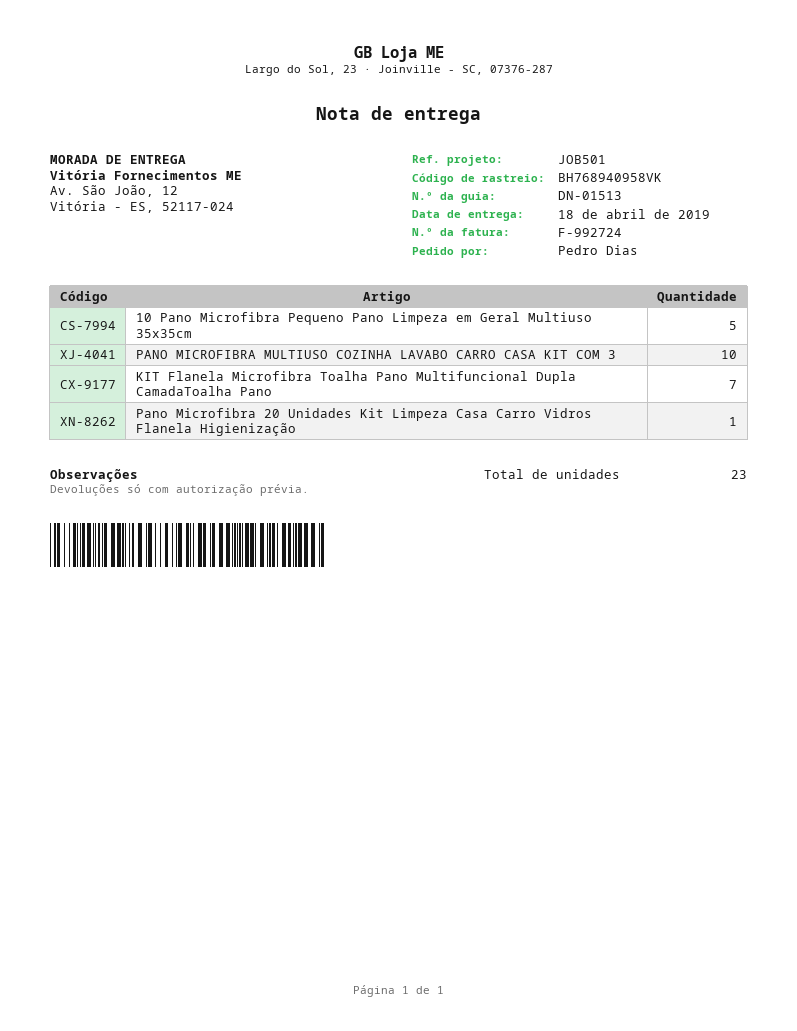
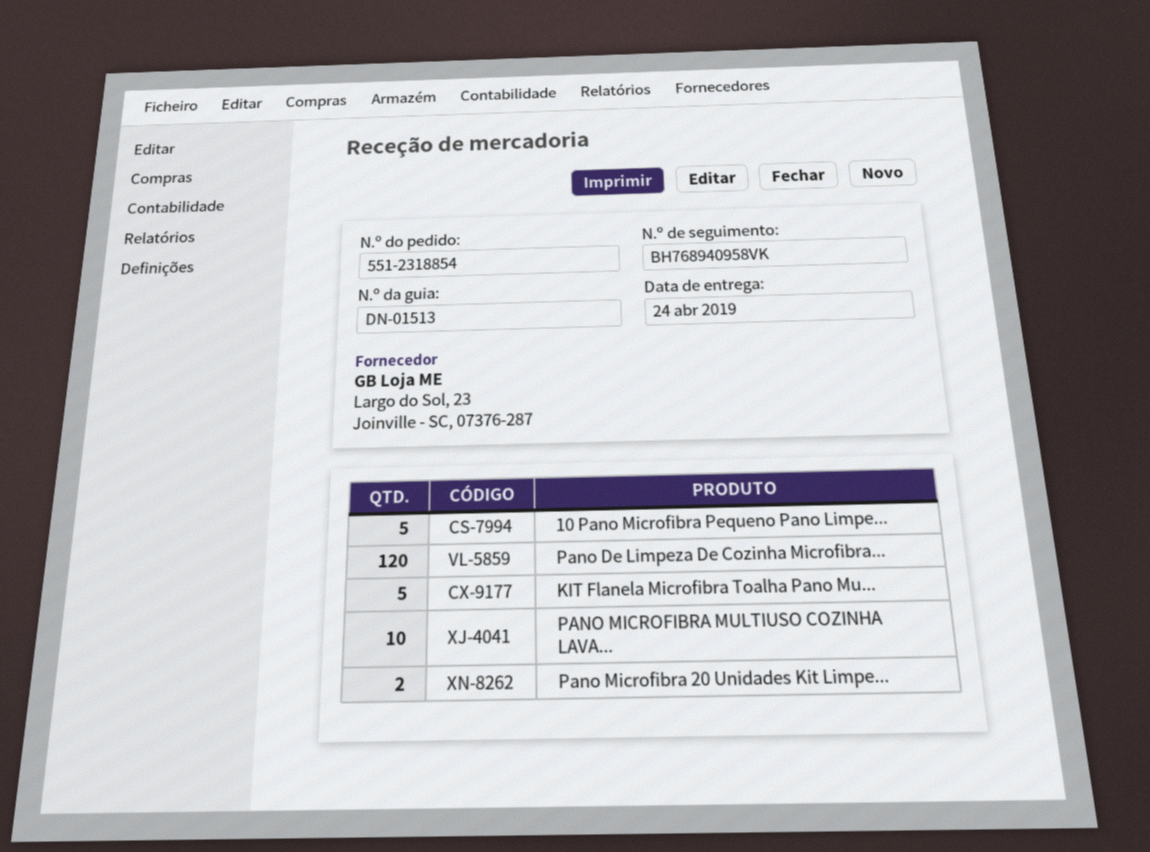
delivery date: 2019-04-18 -> 2019-04-24
KIT Flanela Microfibra Toalha Pano Multifuncional Dupla CamadaToalha Pano: 7 -> 5
Pano Microfibra 20 Unidades Kit Limpeza Casa Carro Vidros Flanela Higienização: 1 -> 2
Pano De Limpeza De Cozinha Microfibra...: none -> 120

